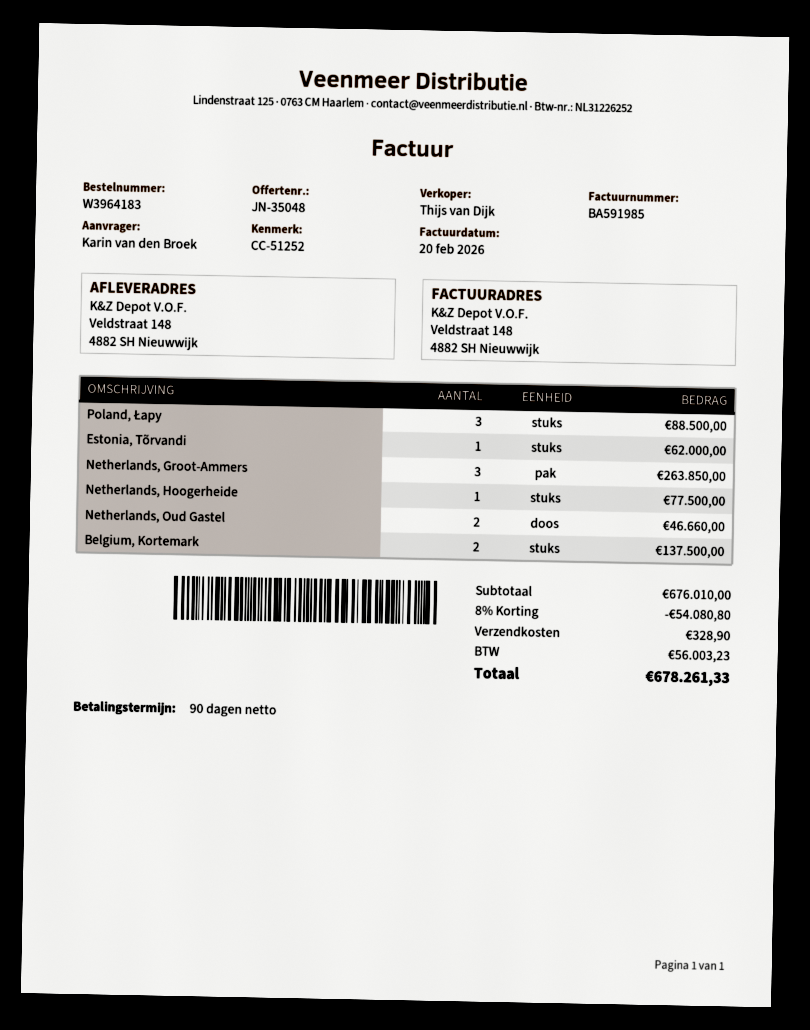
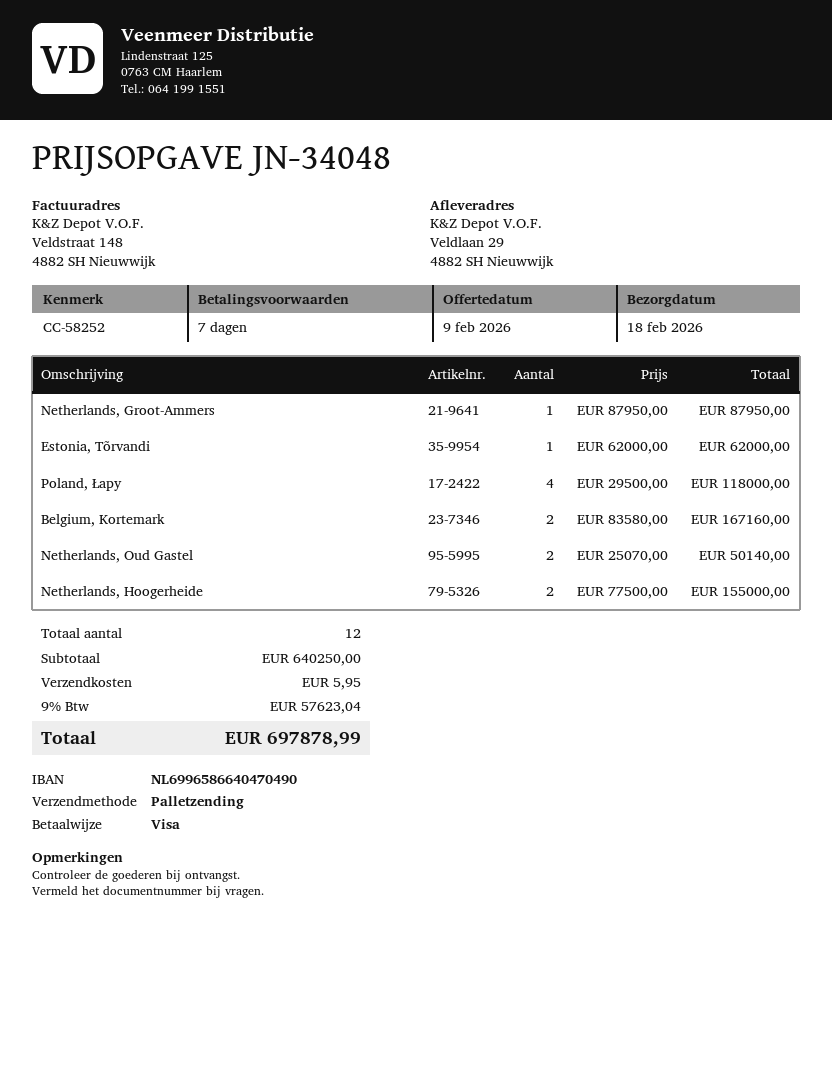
quote number: JN-35048 -> JN-34048
payment terms: 90 days -> 7 days
reference: CC-51252 -> CC-58252
ship to: Veldstraat 148, 4882 SH Nieuwwijk -> Veldlaan 29, 4882 SH Nieuwwijk
Poland, Łapy: 3 for 88500.00 -> 4 for 118000.00
Netherlands, Groot-Ammers: 3 for 263850.00 -> 1 for 87950.00
Netherlands, Hoogerheide: 1 for 77500.00 -> 2 for 155000.00
Netherlands, Oud Gastel: 2 for 46660.00 -> 2 for 50140.00
Belgium, Kortemark: 2 for 137500.00 -> 2 for 167160.00
subtotal: 676010.00 -> 640250.00
discount: 8% = 54080.80 -> none
shipping: 328.90 -> 5.95
tax: 56003.23 -> 57623.04
total: 678261.33 -> 697878.99

